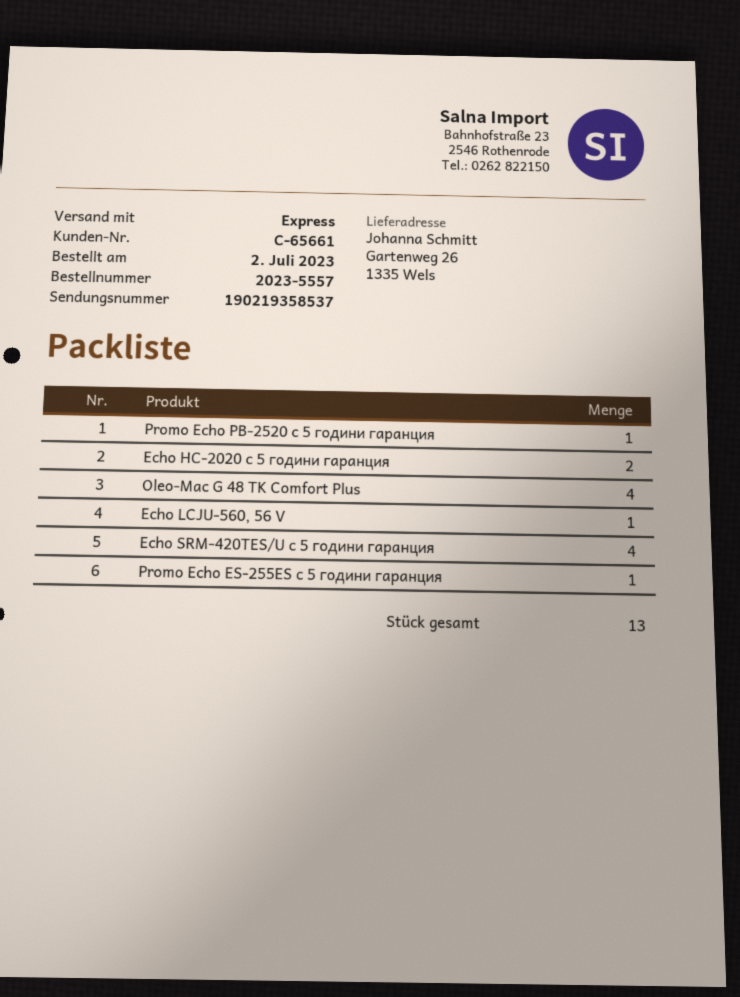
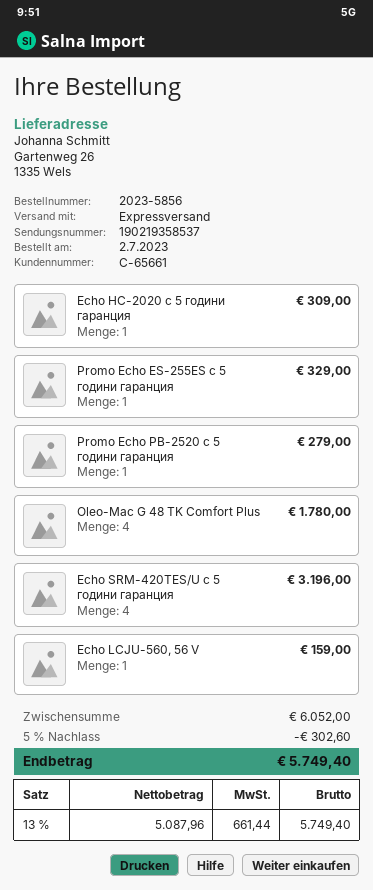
order number: 2023-5557 -> 2023-5856
Echo HC-2020 с 5 години гаранция: 2 -> 1

